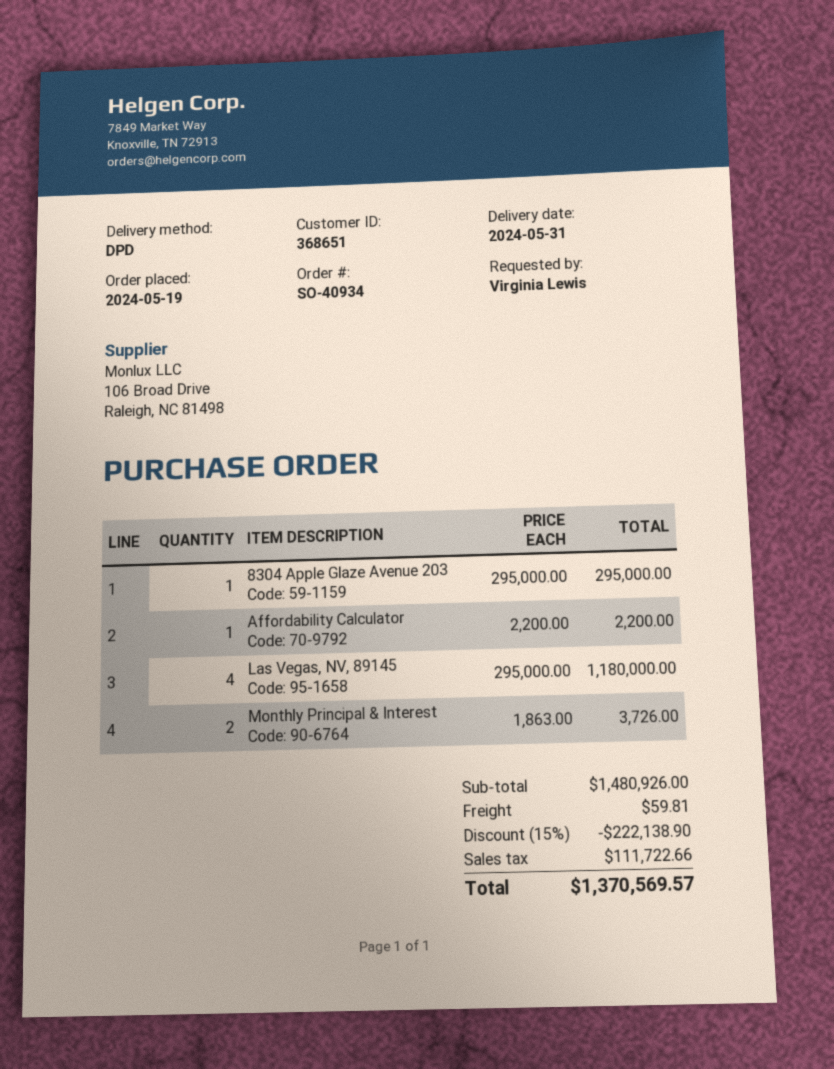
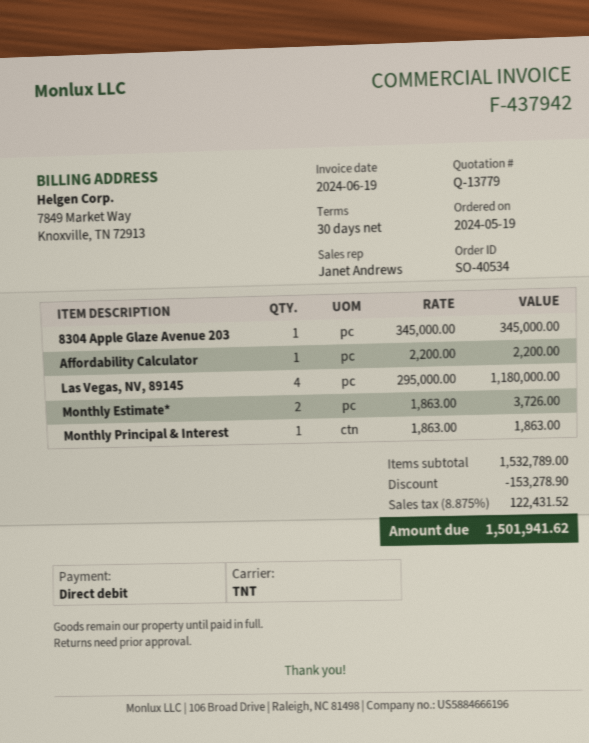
order number: SO-40934 -> SO-40534
shipping method: DPD -> TNT
8304 Apple Glaze Avenue 203: 1 x 295000.00 = 295000.00 -> 1 x 345000.00 = 345000.00
Monthly Principal & Interest: 2 x 1863.00 = 3726.00 -> 1 x 1863.00 = 1863.00
Monthly Estimate*: none -> 2 x 1863.00 = 3726.00
subtotal: 1480926.00 -> 1532789.00
discount: 222138.90 -> 153278.90
shipping: 59.81 -> none
tax: 111722.66 -> 122431.52
total: 1370569.57 -> 1501941.62

